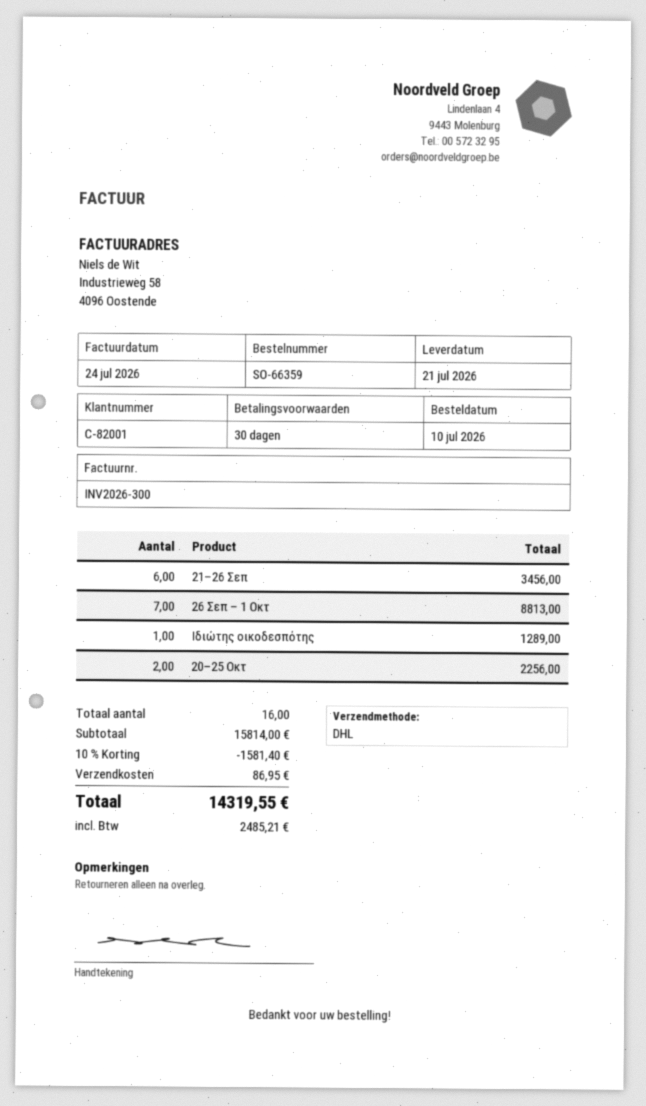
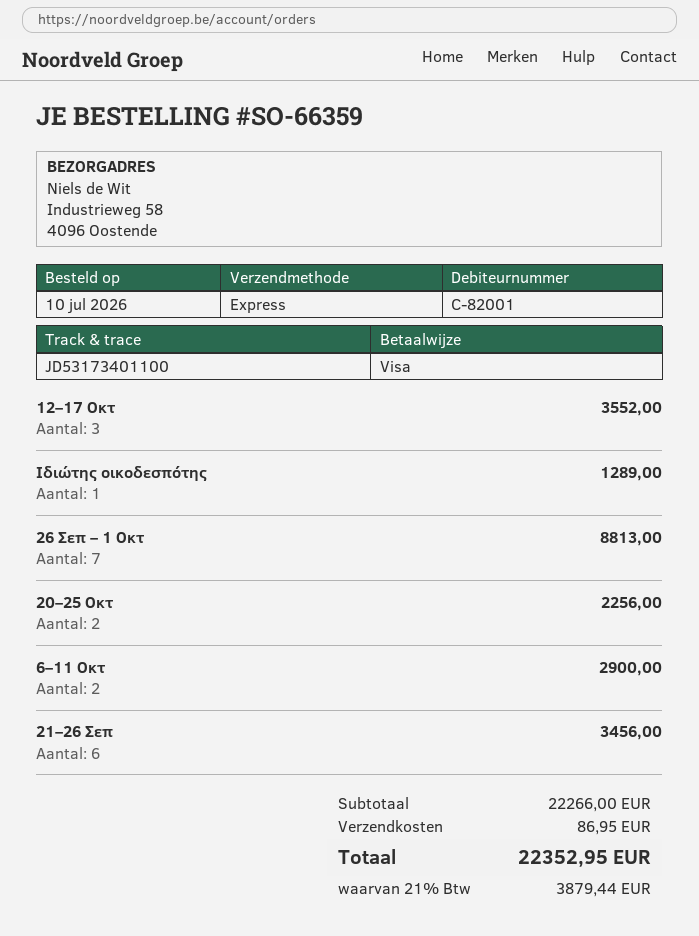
shipping method: DHL -> express
12–17 Οκτ: none -> 3 for 3552.00
6–11 Οκτ: none -> 2 for 2900.00
subtotal: 15814.00 -> 22266.00
discount: 10% = 1581.40 -> none
tax: 2485.21 -> 3879.44
total: 14319.55 -> 22352.95

